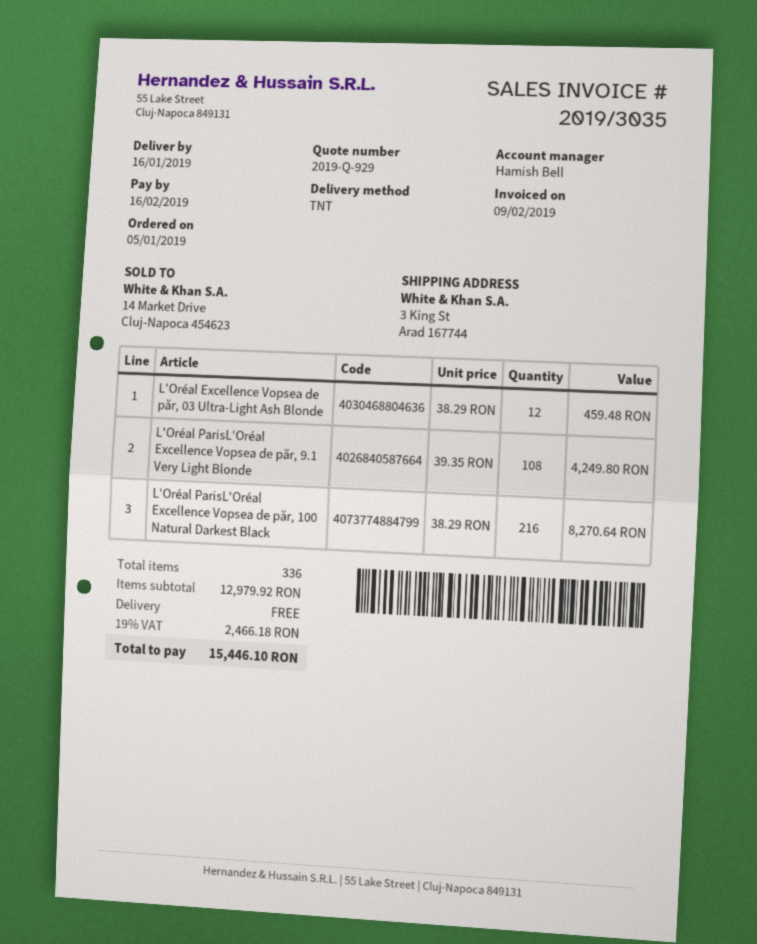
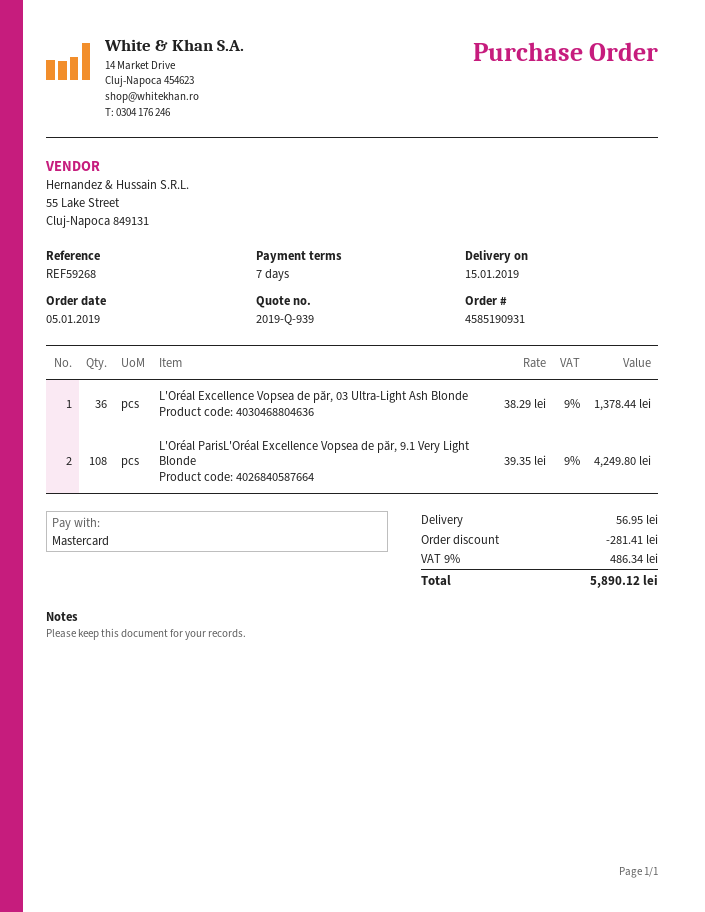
quote number: 2019-Q-929 -> 2019-Q-939
delivery date: 2019-01-16 -> 2019-01-15
L'Oréal Excellence Vopsea de păr, 03 Ultra-Light Ash Blonde: 12 x 38.29 = 459.48 -> 36 x 38.29 = 1378.44
L'Oréal ParisL'Oréal Excellence Vopsea de păr, 100 Natural Darkest Black: 216 x 38.29 = 8270.64 -> none
discount: none -> 281.41
shipping: 0.00 -> 56.95
tax: 19% = 2466.18 -> 9% = 486.34
total: 15446.10 -> 5890.12

